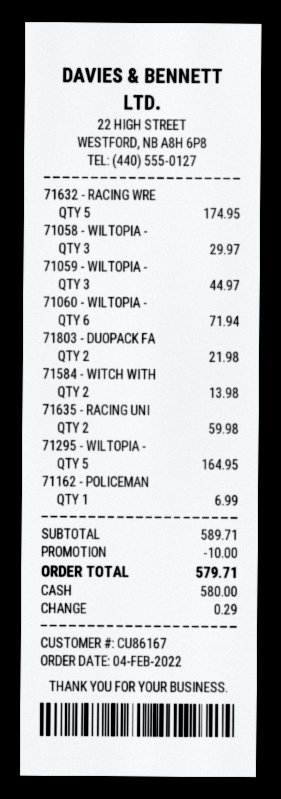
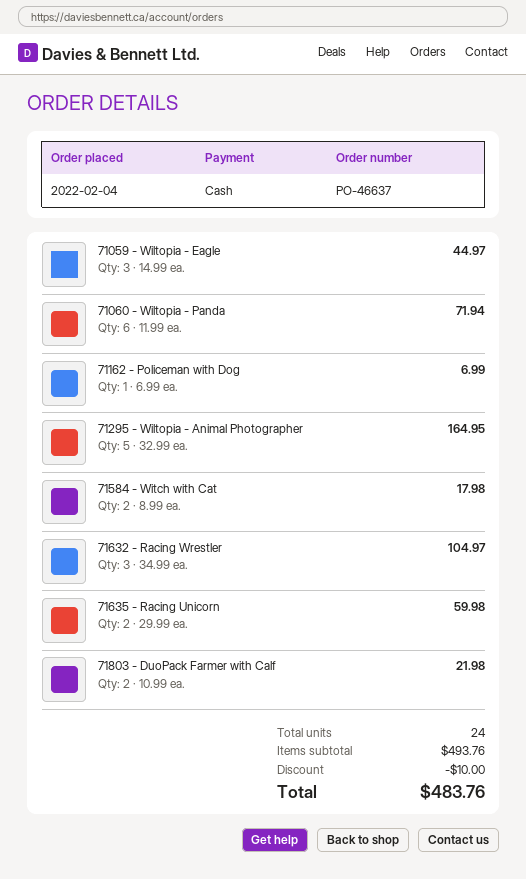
71632 - RACING WRE: 5 for 174.95 -> 3 for 104.97
71058 - WILTOPIA -: 3 for 29.97 -> none
71584 - WITCH WITH: 2 for 13.98 -> 2 for 17.98
subtotal: 589.71 -> 493.76
total: 579.71 -> 483.76

